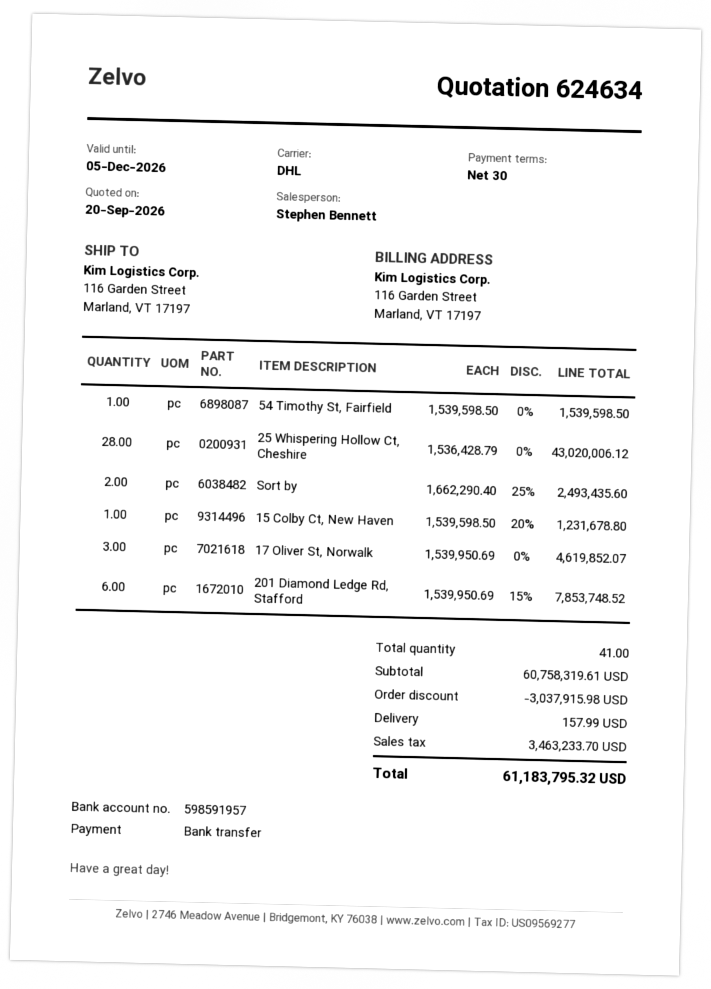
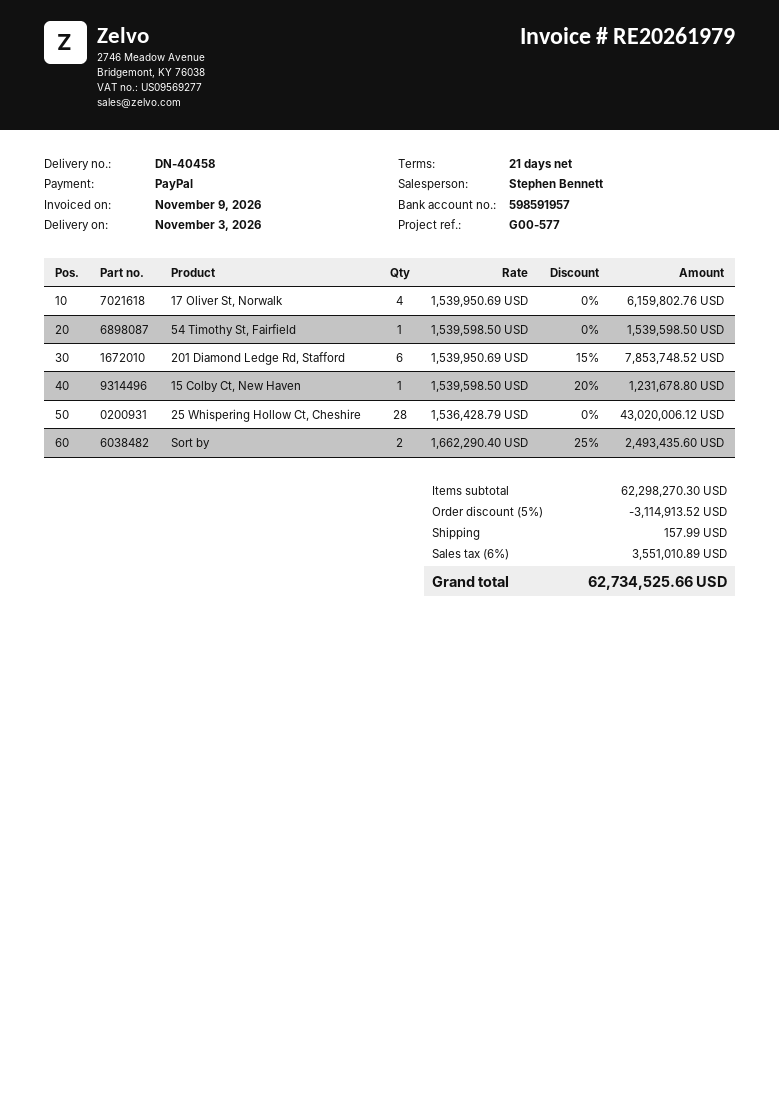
payment terms: 30 days -> 21 days
payment method: bank transfer -> PayPal
17 Oliver St, Norwalk: 3 x 1539950.69 = 4619852.07 -> 4 x 1539950.69 = 6159802.76
subtotal: 60758319.61 -> 62298270.30
discount: 3037915.98 -> 3114913.52
tax: 3463233.70 -> 3551010.89
total: 61183795.32 -> 62734525.66

